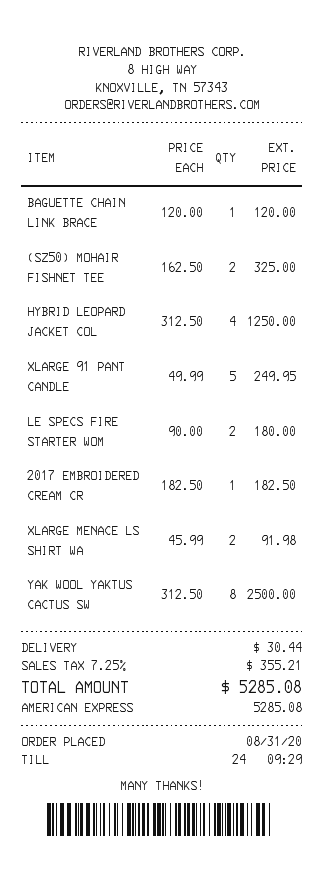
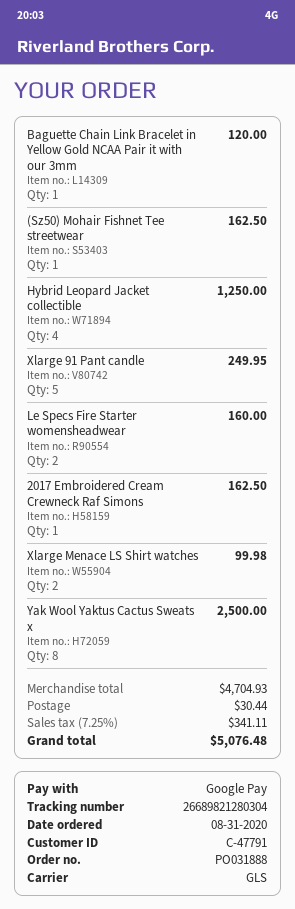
payment method: American Express -> Google Pay
(SZ50) MOHAIR FISHNET TEE: 2 for 325.00 -> 1 for 162.50
LE SPECS FIRE STARTER WOM: 2 for 180.00 -> 2 for 160.00
2017 EMBROIDERED CREAM CR: 1 for 182.50 -> 1 for 162.50
XLARGE MENACE LS SHIRT WA: 2 for 91.98 -> 2 for 99.98
tax: 7.25% = 355.21 -> 7.25% = 341.11
total: 5285.08 -> 5076.48

